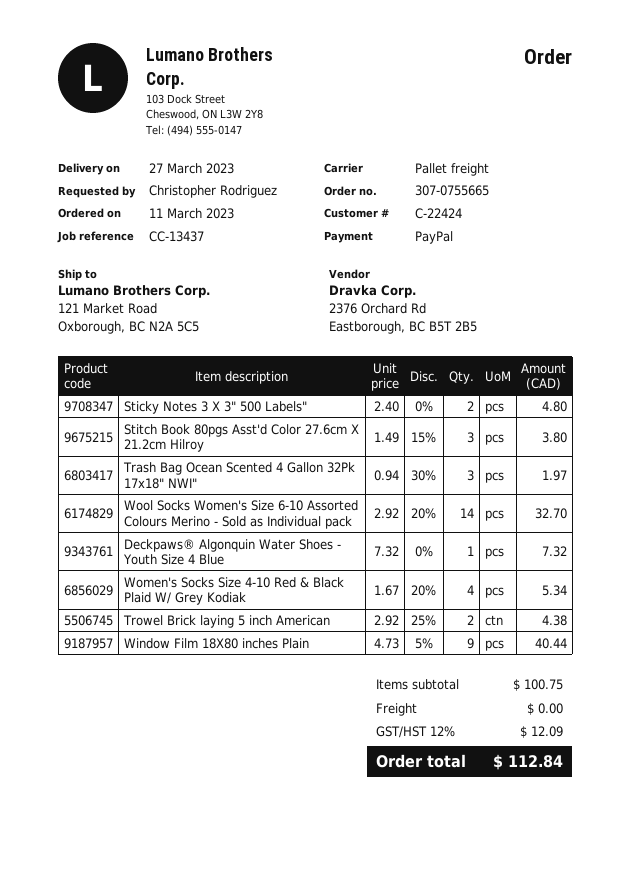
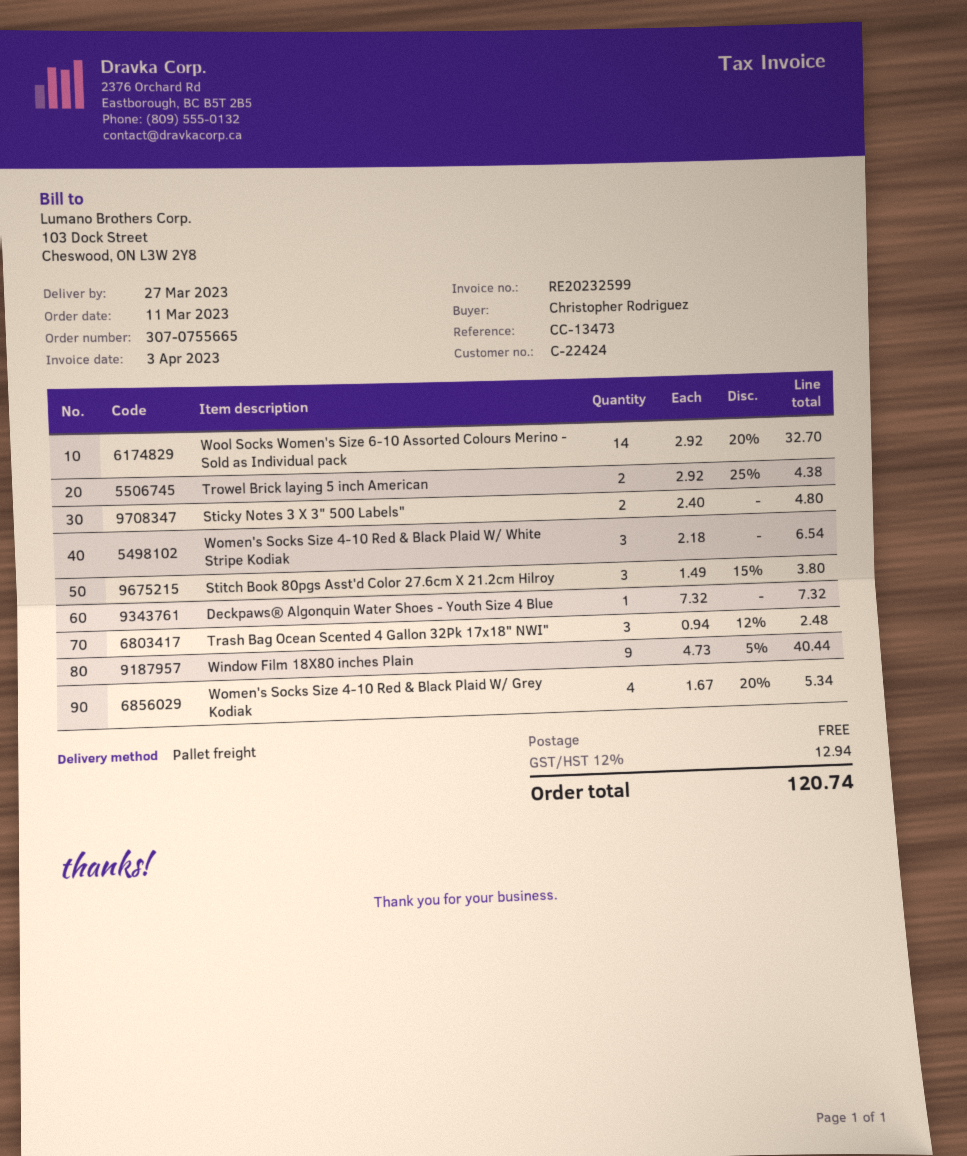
reference: CC-13437 -> CC-13473
Trash Bag Ocean Scented 4 Gallon 32Pk 17x18" NWI": 3 x 0.94 - 30% = 1.97 -> 3 x 0.94 - 12% = 2.48
Women's Socks Size 4-10 Red & Black Plaid W/ White Stripe Kodiak: none -> 3 x 2.18 = 6.54
tax: 12% = 12.09 -> 12% = 12.94
total: 112.84 -> 120.74

